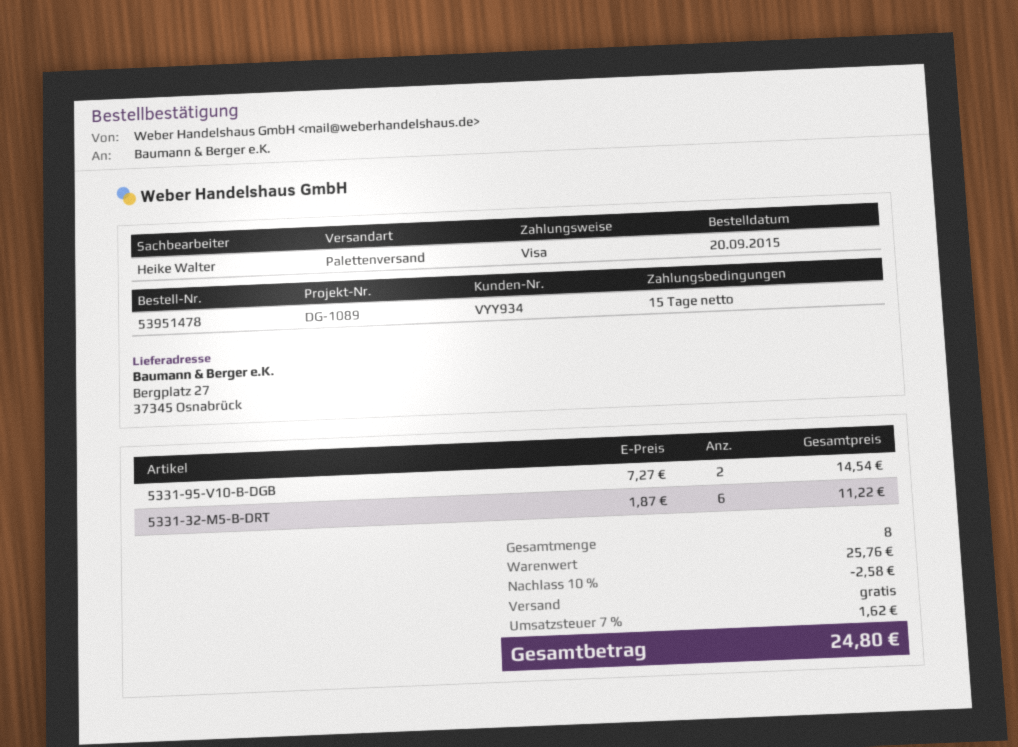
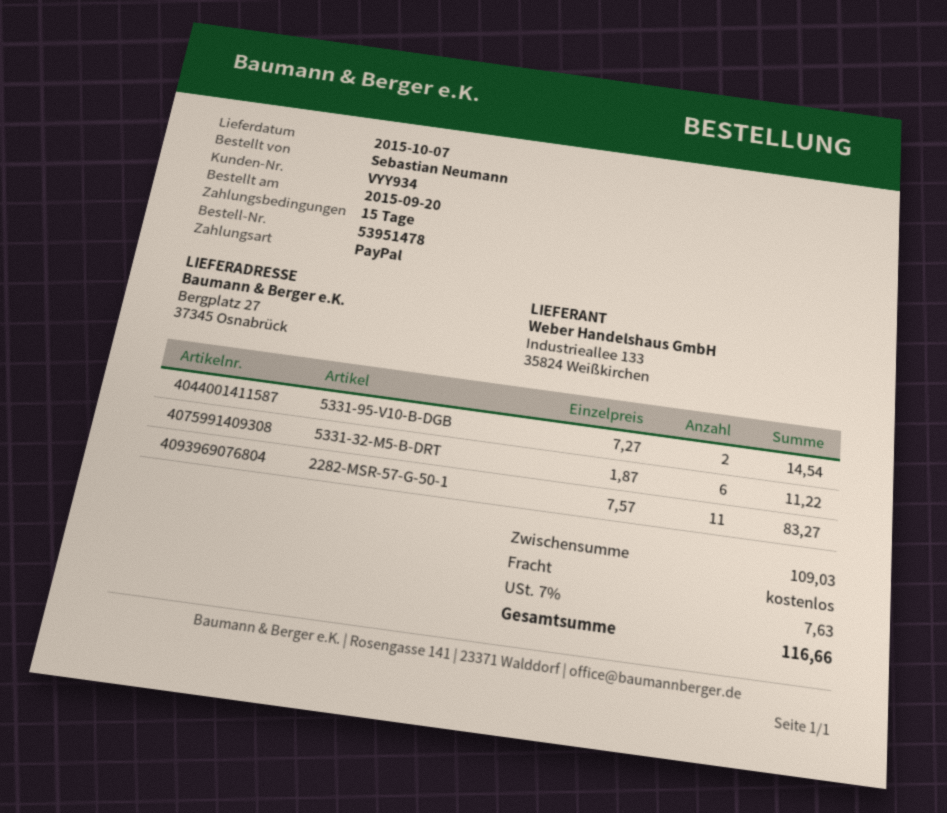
payment method: Visa -> PayPal
2282-MSR-57-G-50-1: none -> 11 x 7.57 = 83.27
subtotal: 25.76 -> 109.03
discount: 10% = 2.58 -> none
tax: 7% = 1.62 -> 7% = 7.63
total: 24.80 -> 116.66

